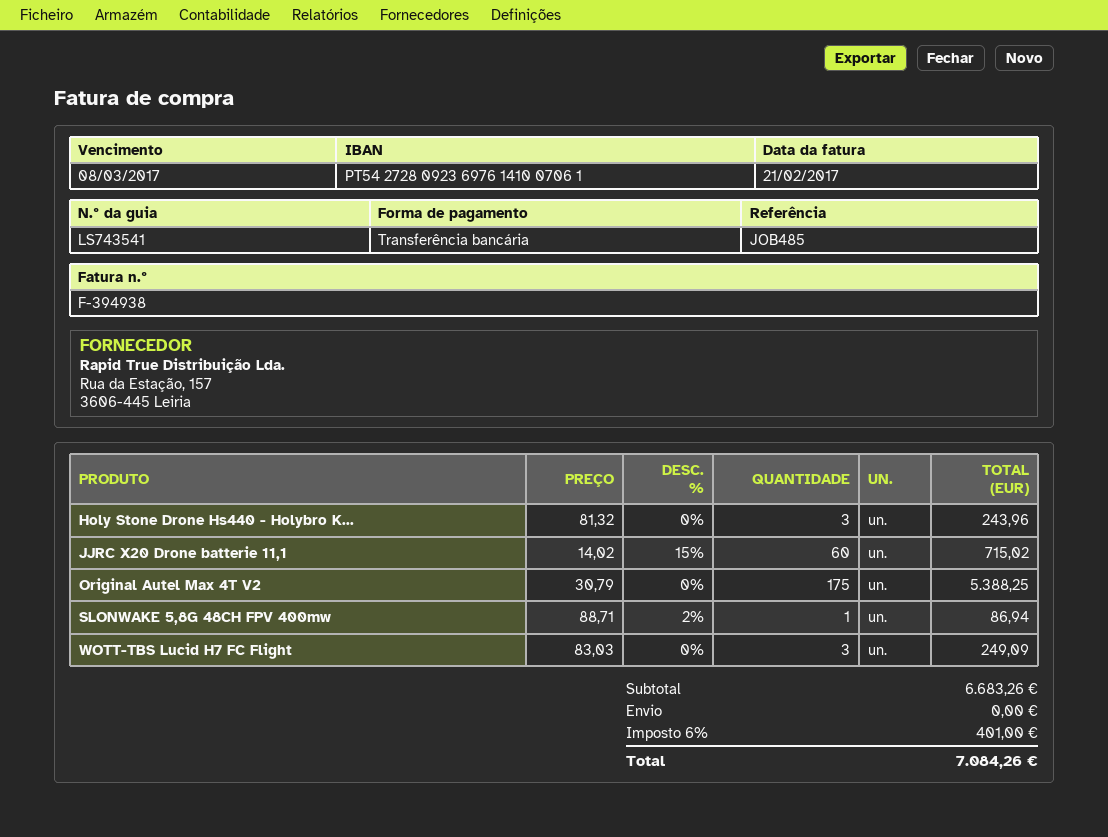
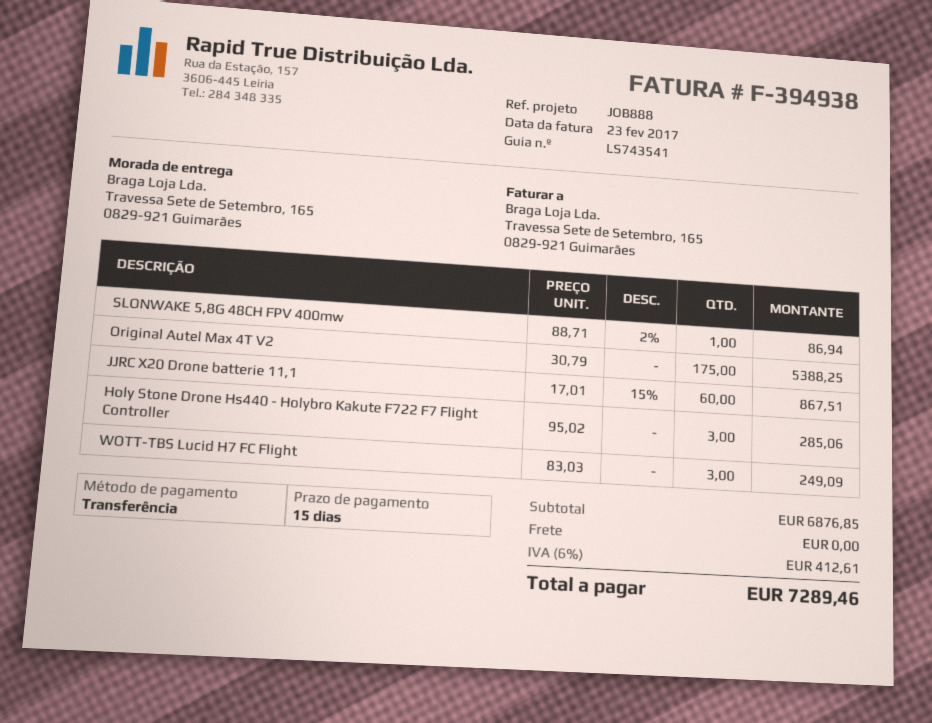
invoice date: 2017-02-21 -> 2017-02-23
reference: JOB485 -> JOB888
Holy Stone Drone Hs440 - Holybro K...: 3 x 81.32 = 243.96 -> 3 x 95.02 = 285.06
JJRC X20 Drone batterie 11,1: 60 x 14.02 - 15% = 715.02 -> 60 x 17.01 - 15% = 867.51
subtotal: 6683.26 -> 6876.85
tax: 6% = 401.00 -> 6% = 412.61
total: 7084.26 -> 7289.46

